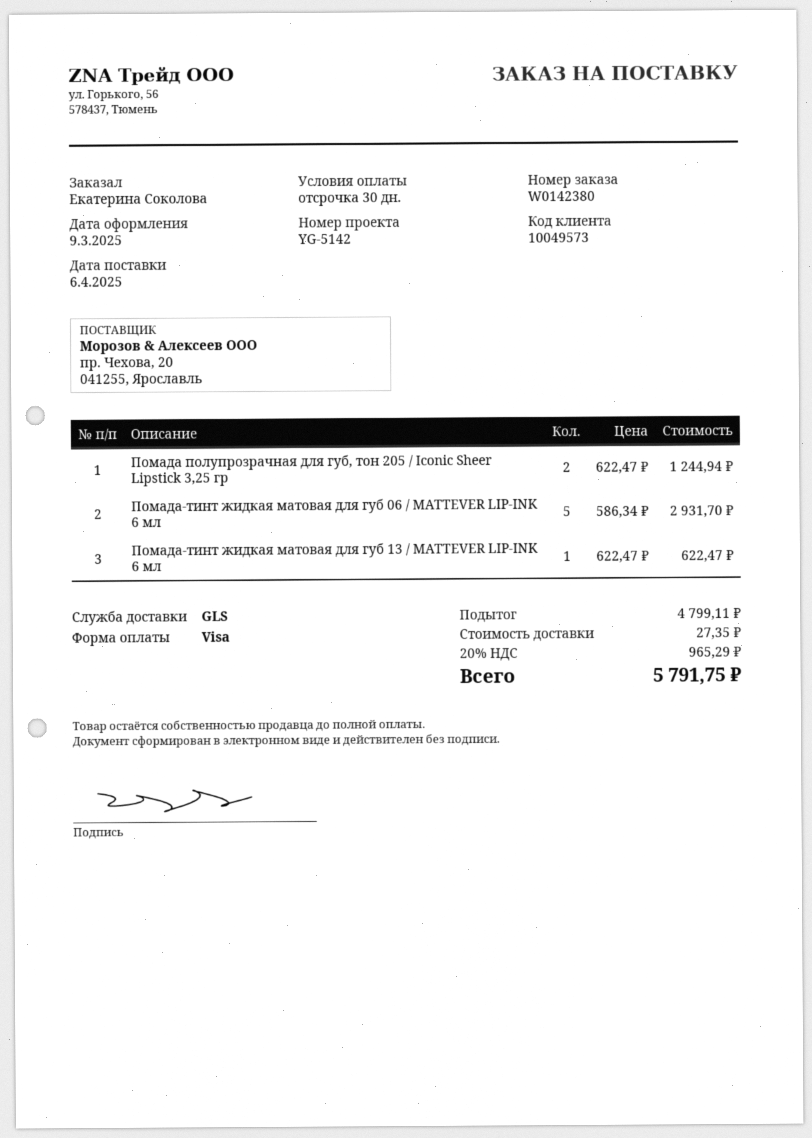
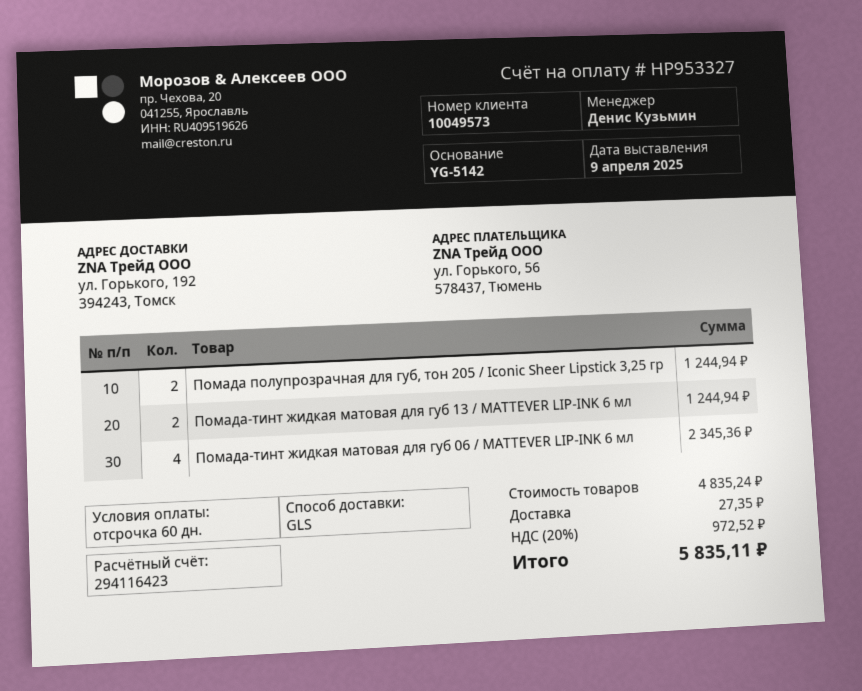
payment terms: 30 days -> 60 days
Помада-тинт жидкая матовая для губ 06 / MATTEVER LIP-INK 6 мл: 5 for 2931.70 -> 4 for 2345.36
Помада-тинт жидкая матовая для губ 13 / MATTEVER LIP-INK 6 мл: 1 for 622.47 -> 2 for 1244.94
subtotal: 4799.11 -> 4835.24
tax: 20% = 965.29 -> 20% = 972.52
total: 5791.75 -> 5835.11

